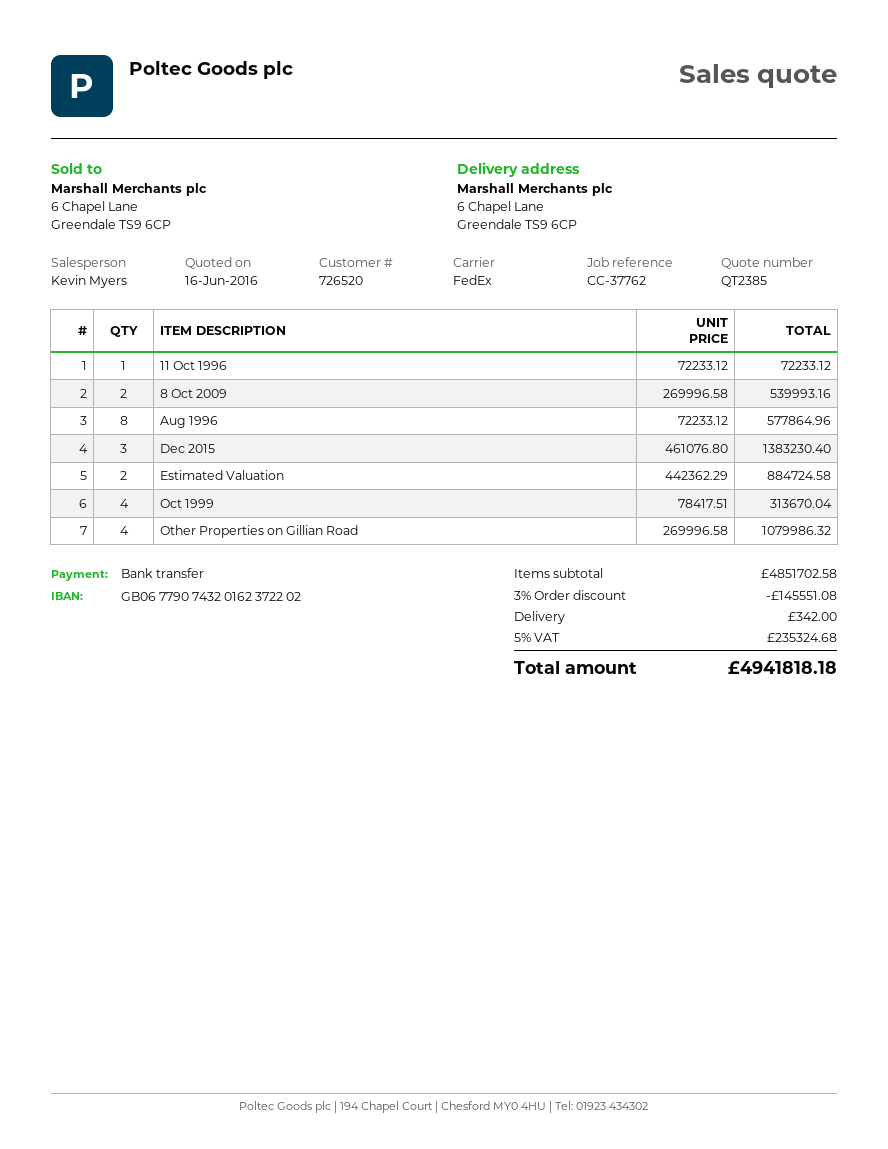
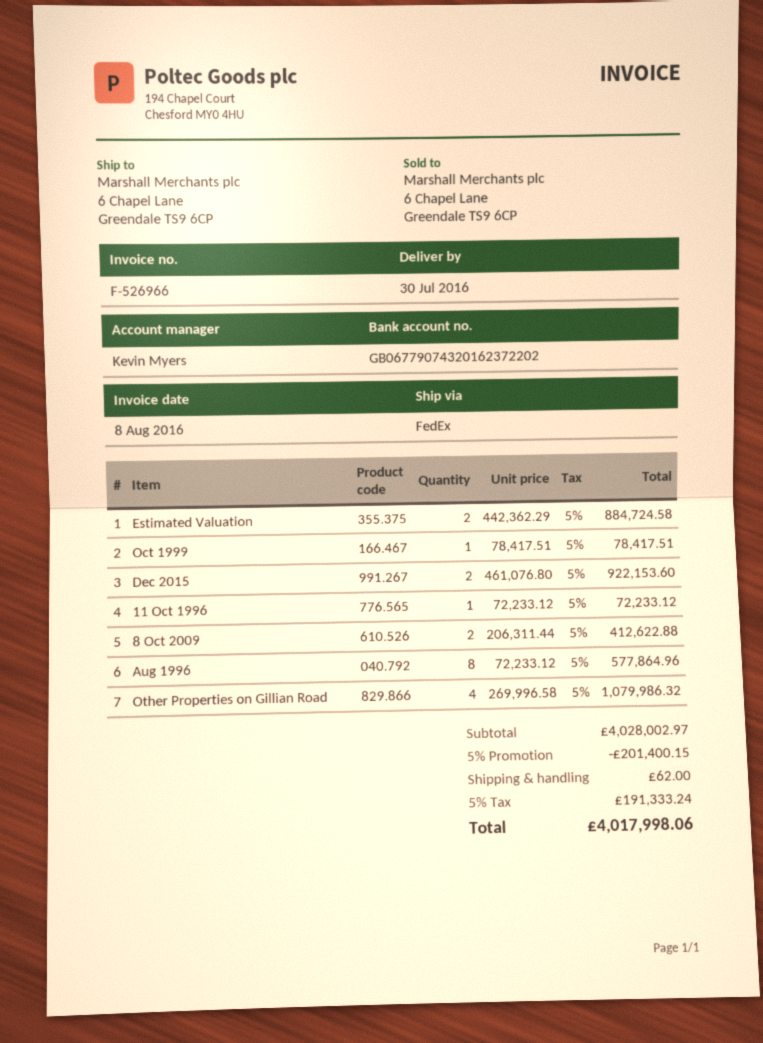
8 Oct 2009: 2 x 269996.58 = 539993.16 -> 2 x 206311.44 = 412622.88
Dec 2015: 3 x 461076.80 = 1383230.40 -> 2 x 461076.80 = 922153.60
Oct 1999: 4 x 78417.51 = 313670.04 -> 1 x 78417.51 = 78417.51
subtotal: 4851702.58 -> 4028002.97
discount: 3% = 145551.08 -> 5% = 201400.15
shipping: 342.00 -> 62.00
tax: 5% = 235324.68 -> 5% = 191333.24
total: 4941818.18 -> 4017998.06

